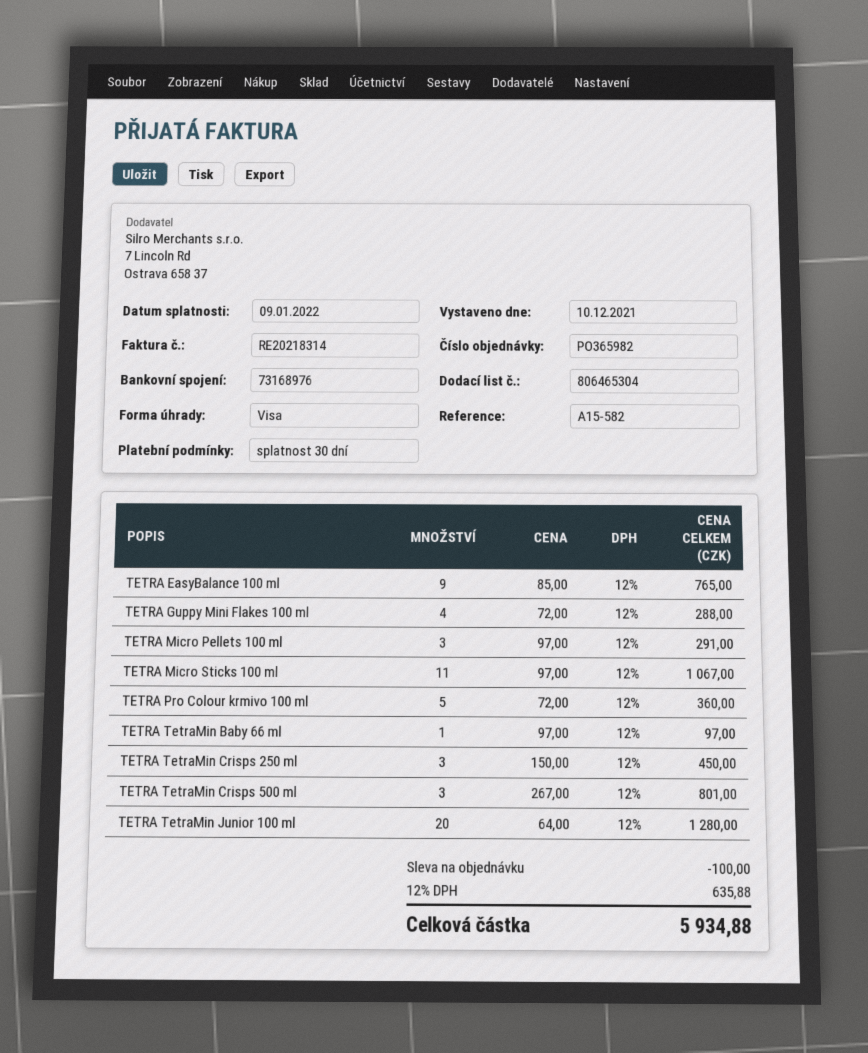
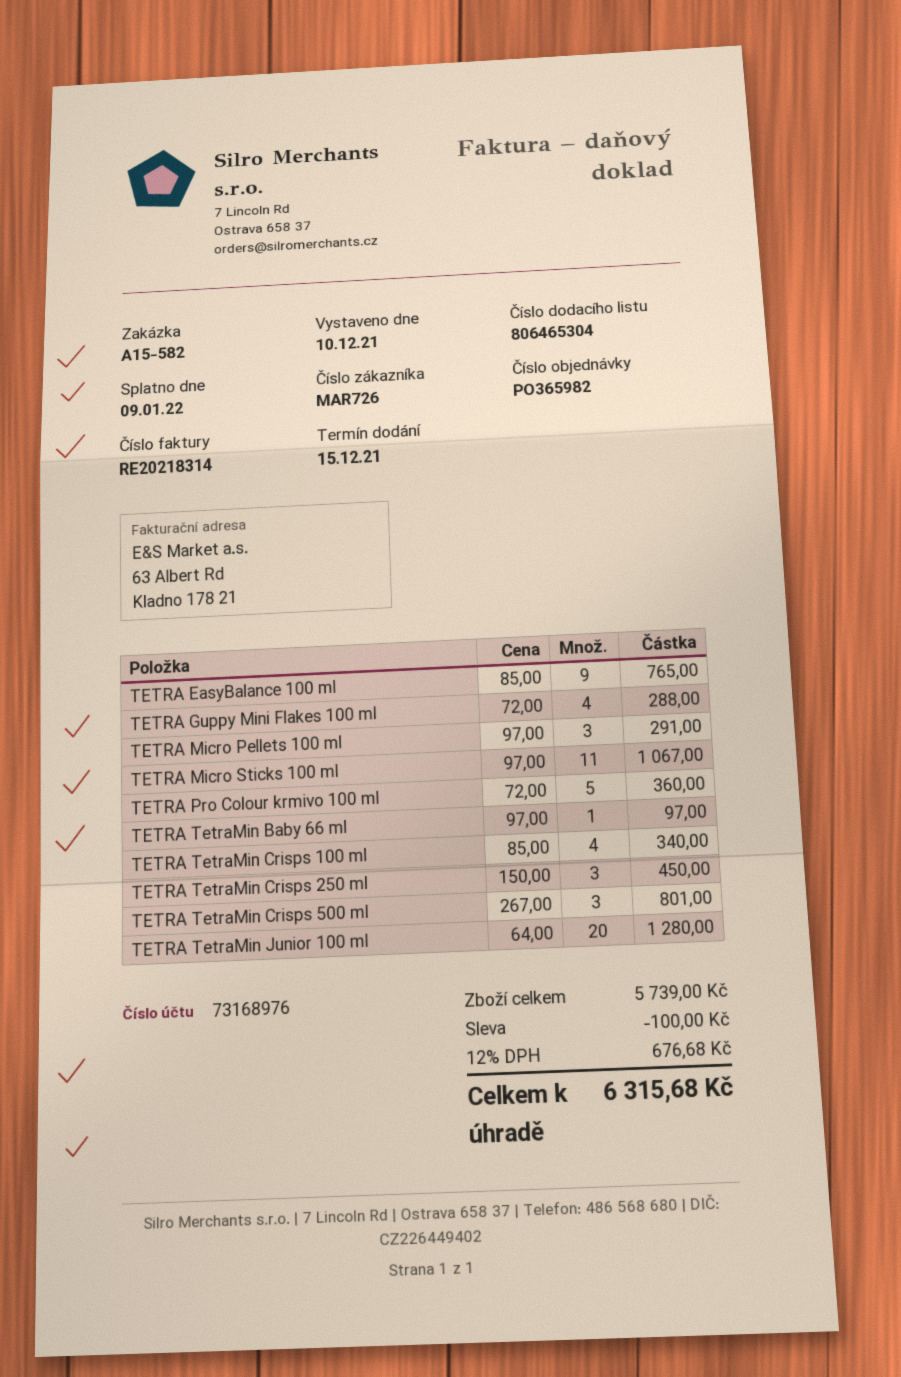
TETRA TetraMin Crisps 100 ml: none -> 4 x 85.00 = 340.00
tax: 12% = 635.88 -> 12% = 676.68
total: 5934.88 -> 6315.68

